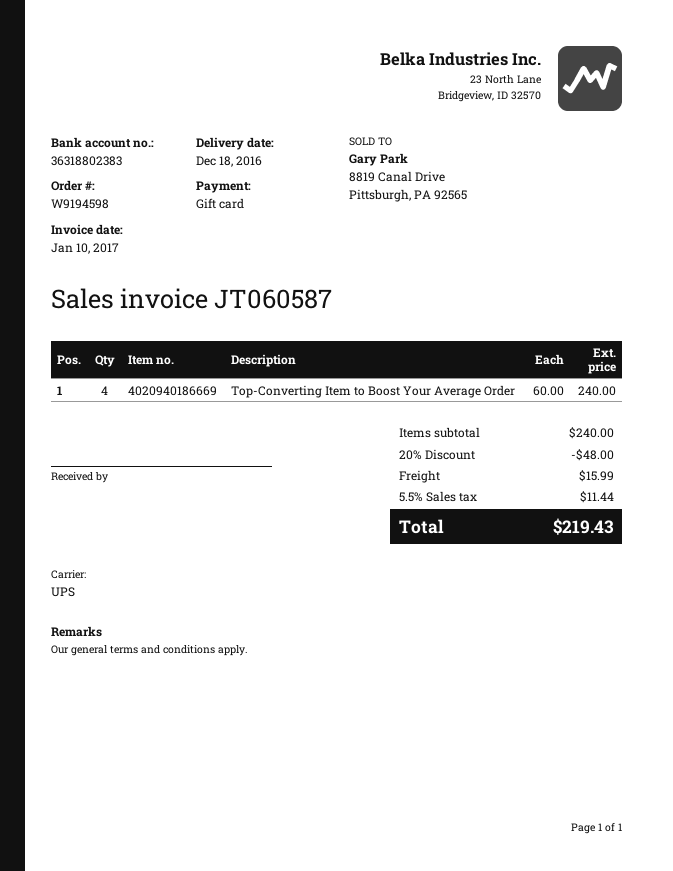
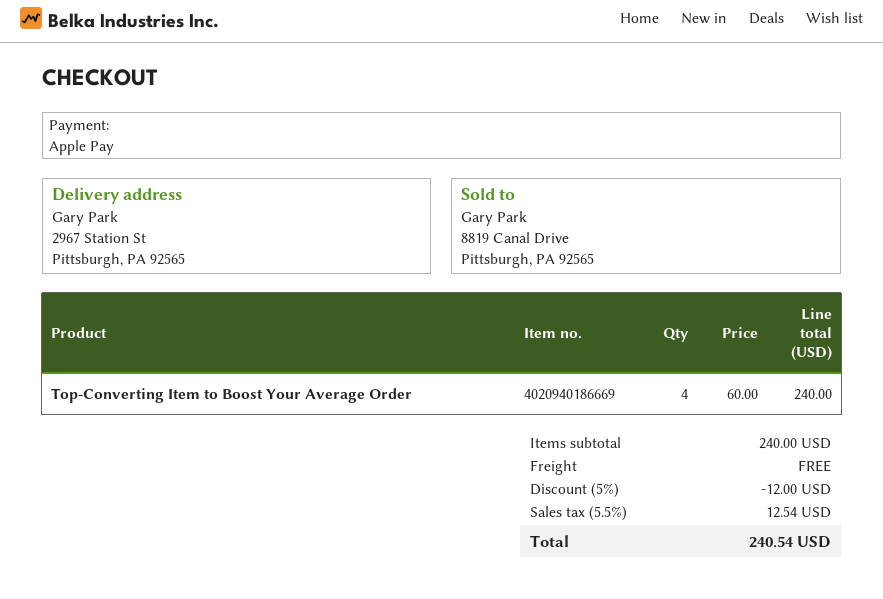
payment method: gift card -> Apple Pay
discount: 20% = 48.00 -> 5% = 12.00
shipping: 15.99 -> 0.00
tax: 5.5% = 11.44 -> 5.5% = 12.54
total: 219.43 -> 240.54

